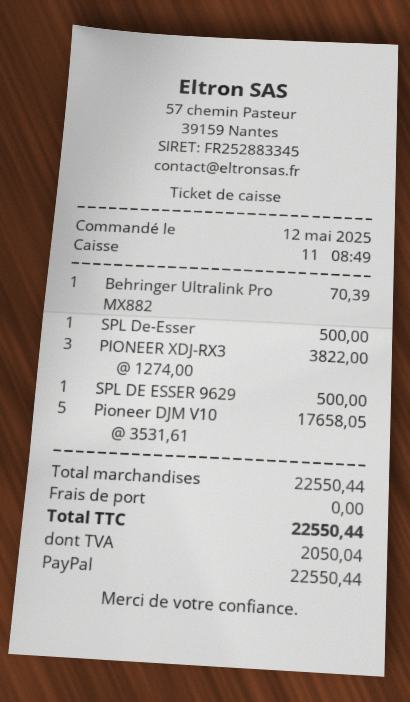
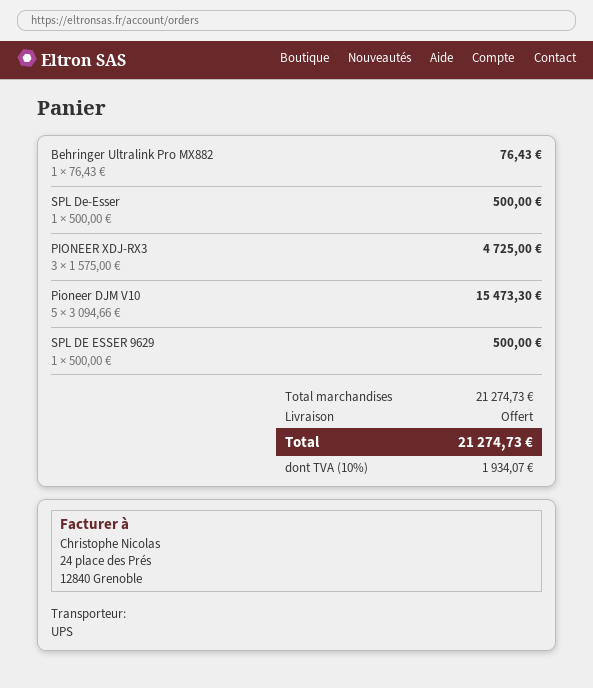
Behringer Ultralink Pro MX882: 1 x 70.39 = 70.39 -> 1 x 76.43 = 76.43
PIONEER XDJ-RX3: 3 x 1274.00 = 3822.00 -> 3 x 1575.00 = 4725.00
Pioneer DJM V10: 5 x 3531.61 = 17658.05 -> 5 x 3094.66 = 15473.30
subtotal: 22550.44 -> 21274.73
tax: 2050.04 -> 1934.07
total: 22550.44 -> 21274.73

